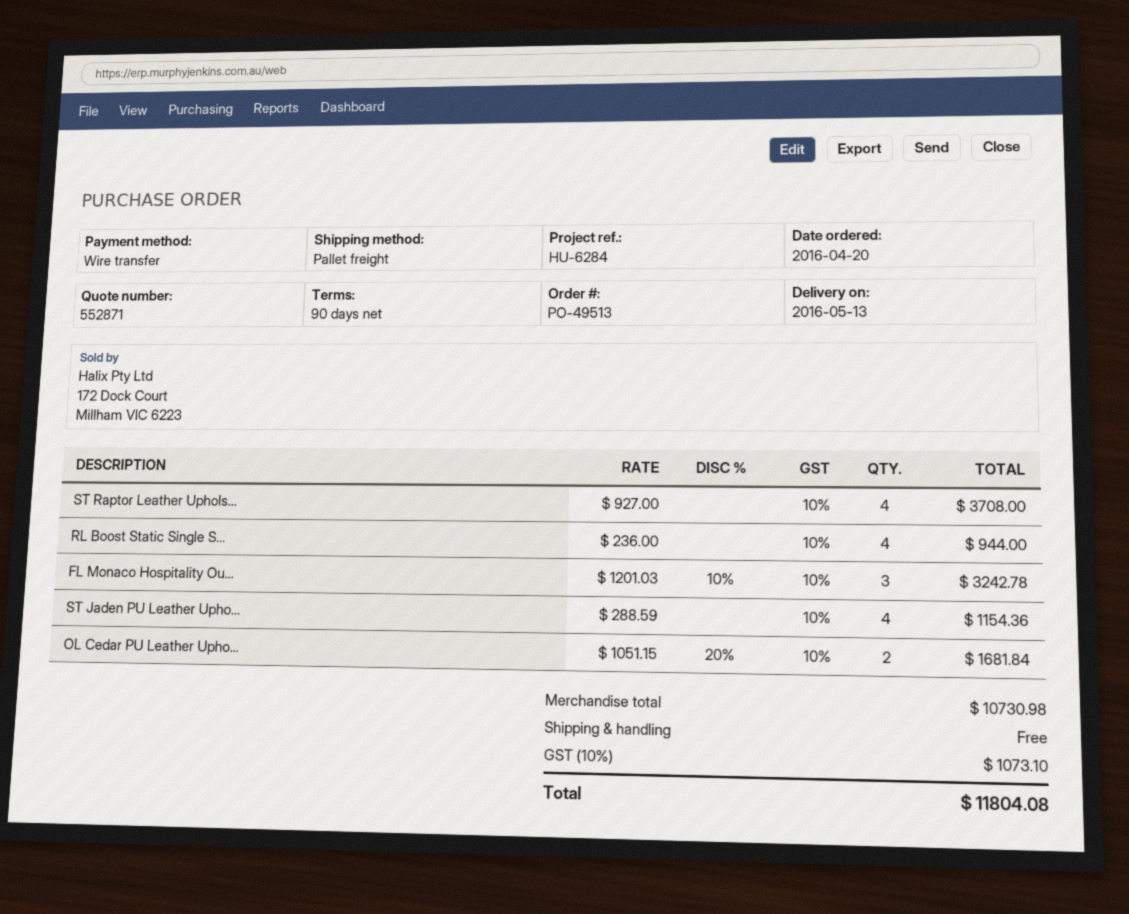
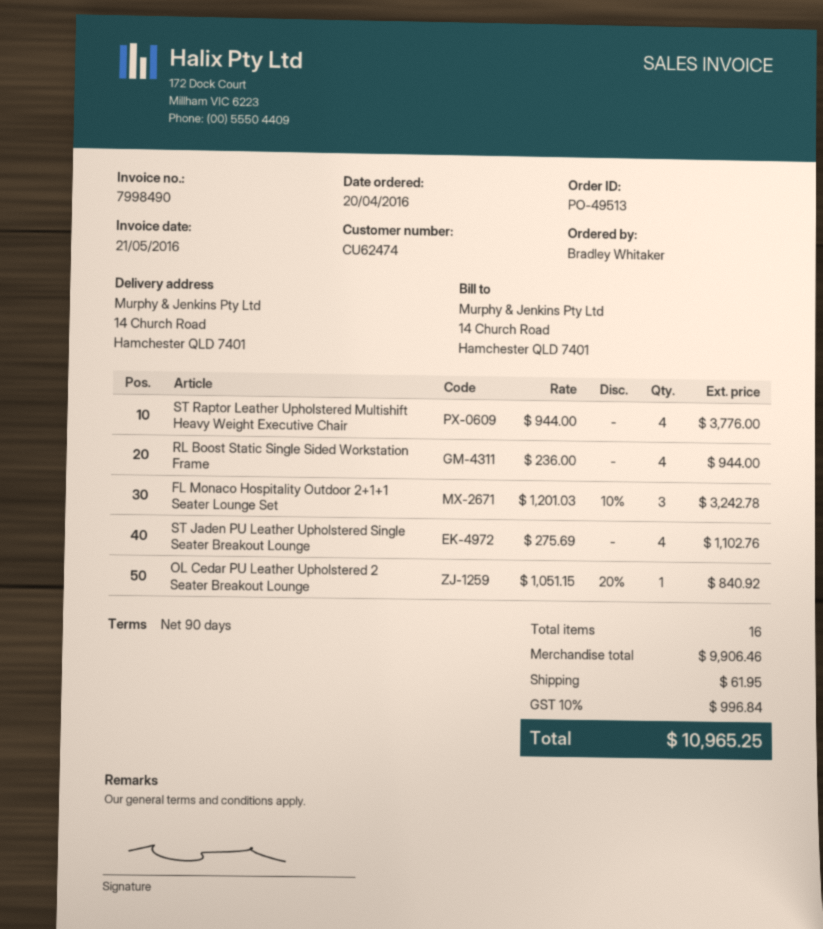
ST Raptor Leather Uphols...: 4 x 927.00 = 3708.00 -> 4 x 944.00 = 3776.00
ST Jaden PU Leather Upho...: 4 x 288.59 = 1154.36 -> 4 x 275.69 = 1102.76
OL Cedar PU Leather Upho...: 2 x 1051.15 - 20% = 1681.84 -> 1 x 1051.15 - 20% = 840.92
subtotal: 10730.98 -> 9906.46
shipping: 0.00 -> 61.95
tax: 10% = 1073.10 -> 10% = 996.84
total: 11804.08 -> 10965.25

